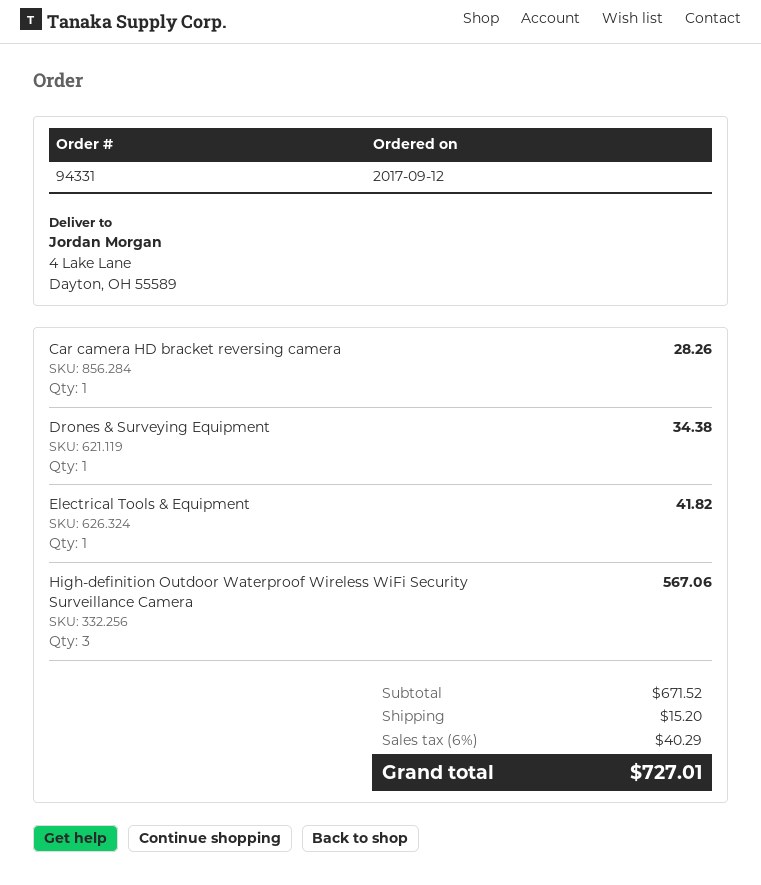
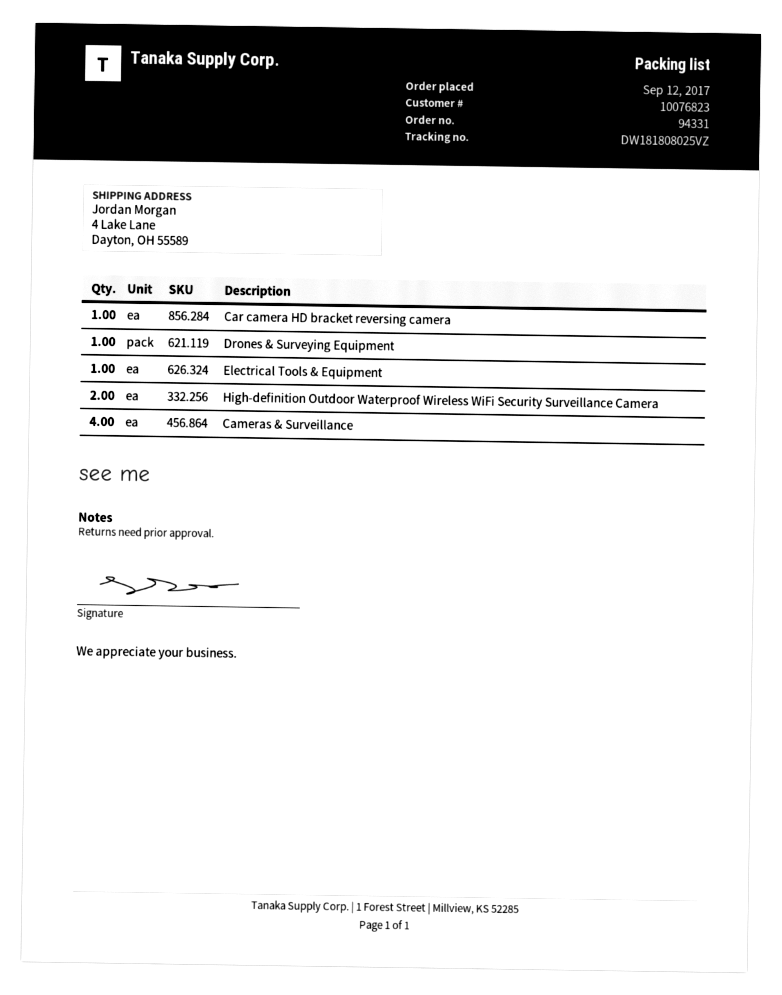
High-definition Outdoor Waterproof Wireless WiFi Security Surveillance Camera: 3 -> 2
Cameras & Surveillance: none -> 4

